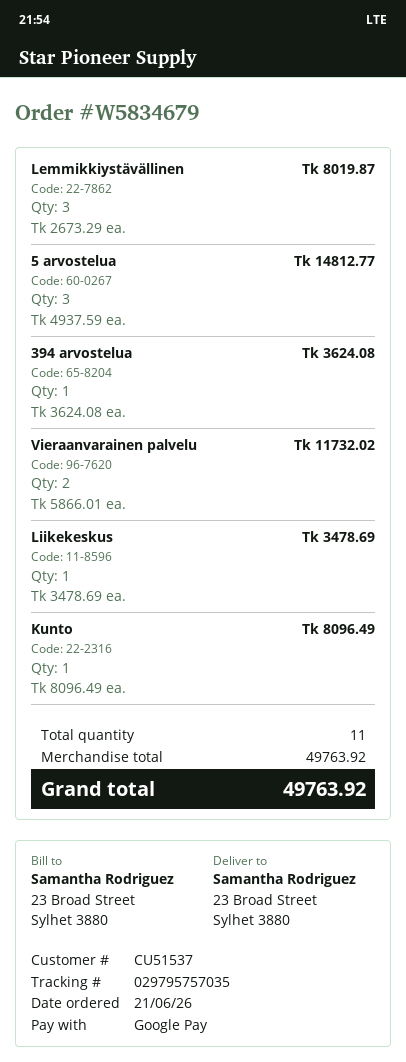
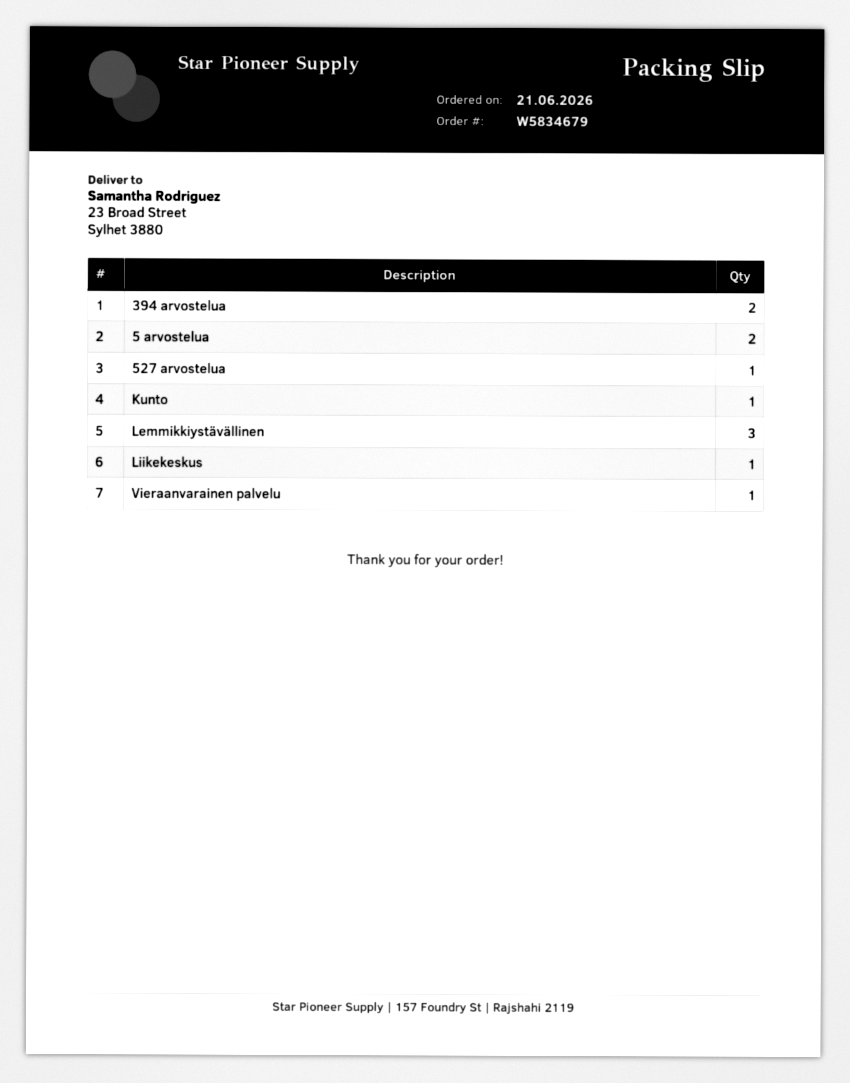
5 arvostelua: 3 -> 2
394 arvostelua: 1 -> 2
Vieraanvarainen palvelu: 2 -> 1
527 arvostelua: none -> 1

